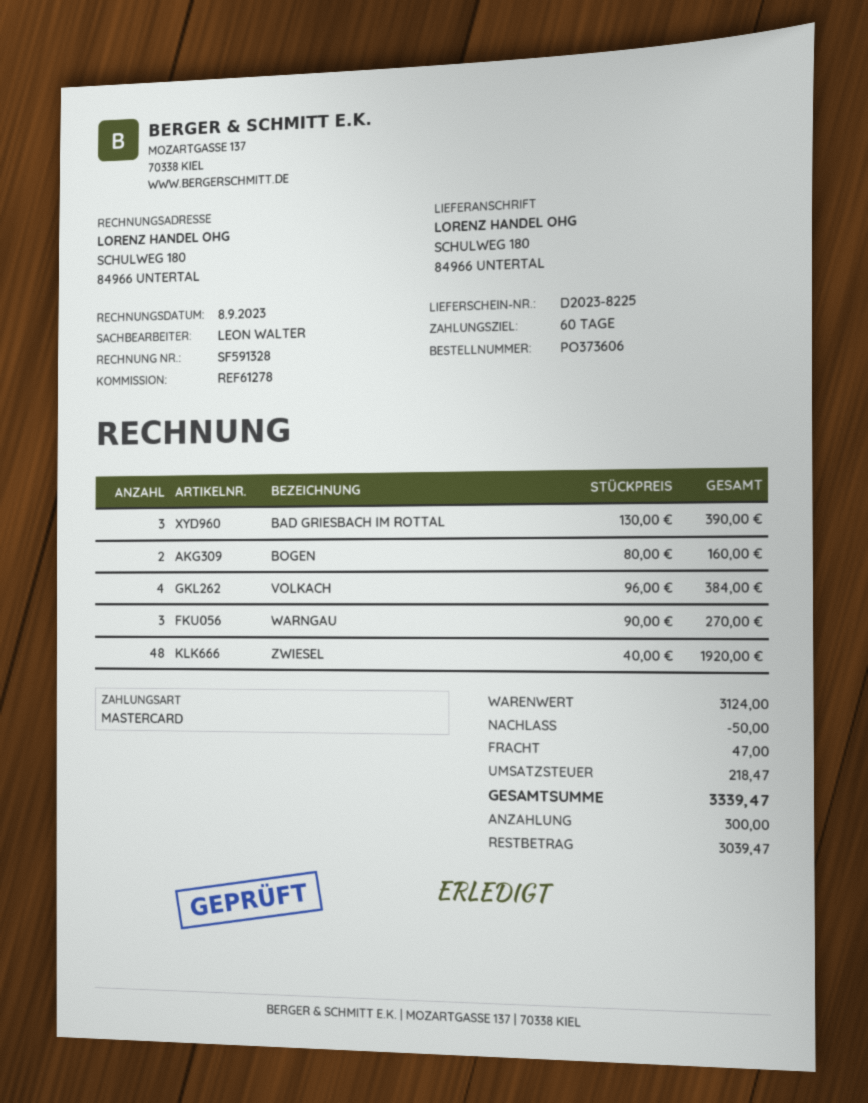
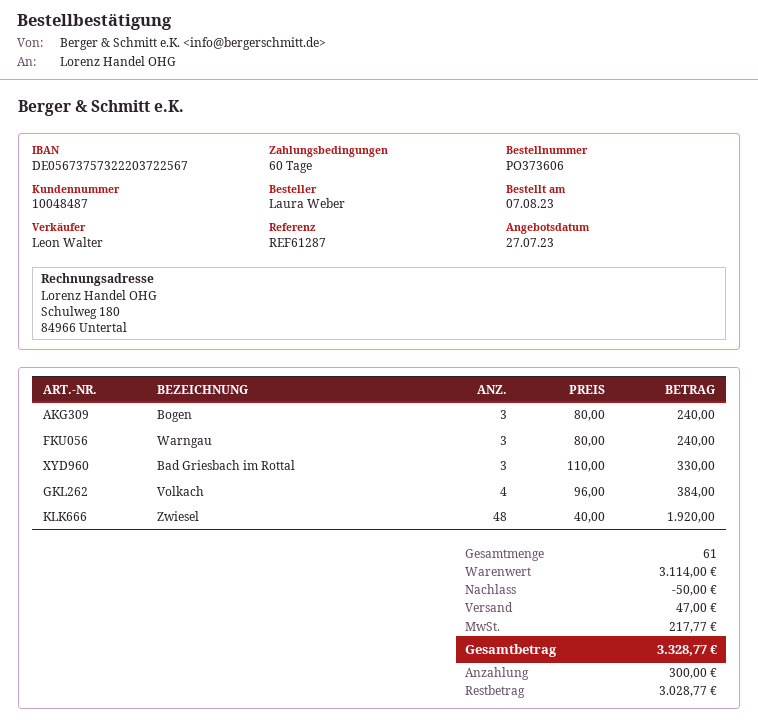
reference: REF61278 -> REF61287
BAD GRIESBACH IM ROTTAL: 3 x 130.00 = 390.00 -> 3 x 110.00 = 330.00
BOGEN: 2 x 80.00 = 160.00 -> 3 x 80.00 = 240.00
WARNGAU: 3 x 90.00 = 270.00 -> 3 x 80.00 = 240.00
subtotal: 3124.00 -> 3114.00
tax: 218.47 -> 217.77
total: 3339.47 -> 3328.77
balance: 3039.47 -> 3028.77

